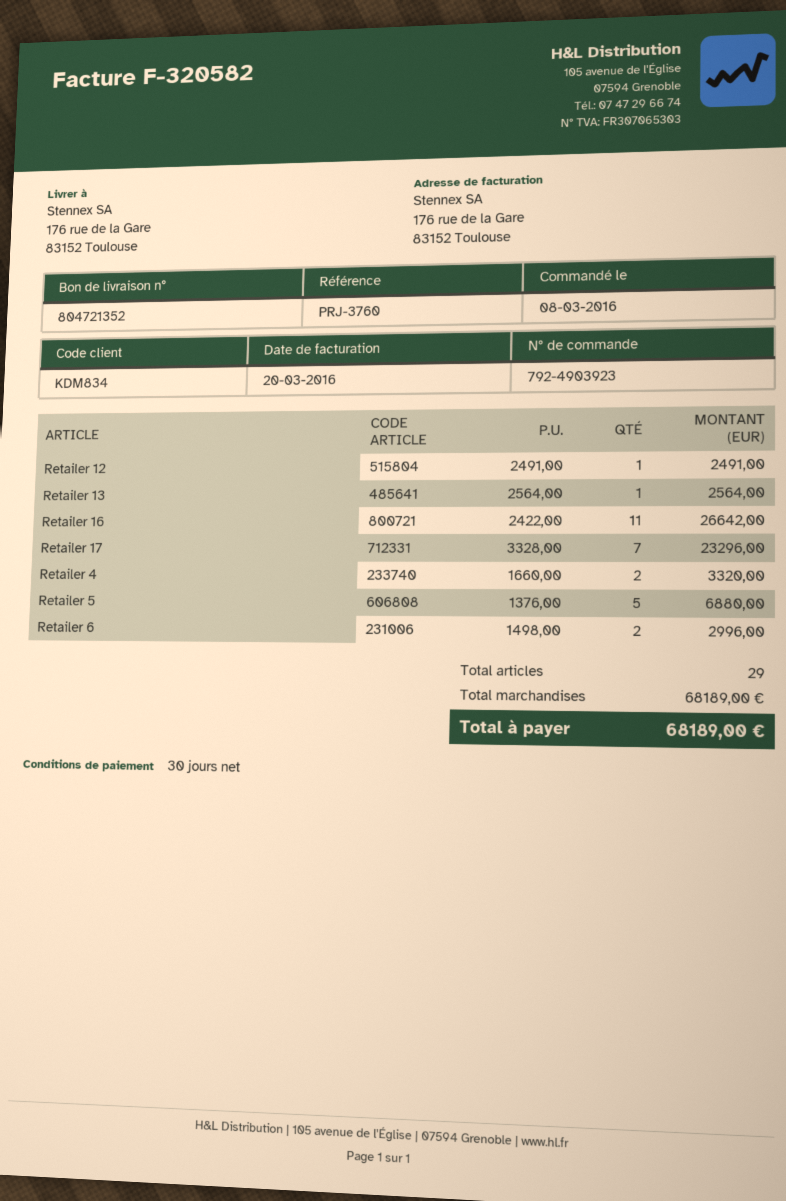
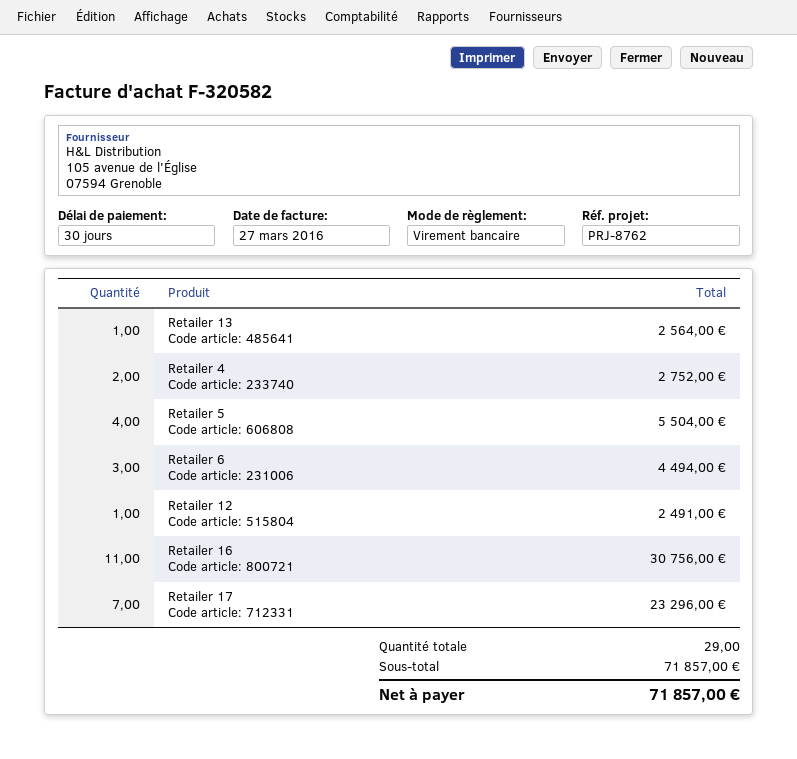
invoice date: 2016-03-20 -> 2016-03-27
reference: PRJ-3760 -> PRJ-8762
Retailer 16: 11 for 26642.00 -> 11 for 30756.00
Retailer 4: 2 for 3320.00 -> 2 for 2752.00
Retailer 5: 5 for 6880.00 -> 4 for 5504.00
Retailer 6: 2 for 2996.00 -> 3 for 4494.00
subtotal: 68189.00 -> 71857.00
total: 68189.00 -> 71857.00

